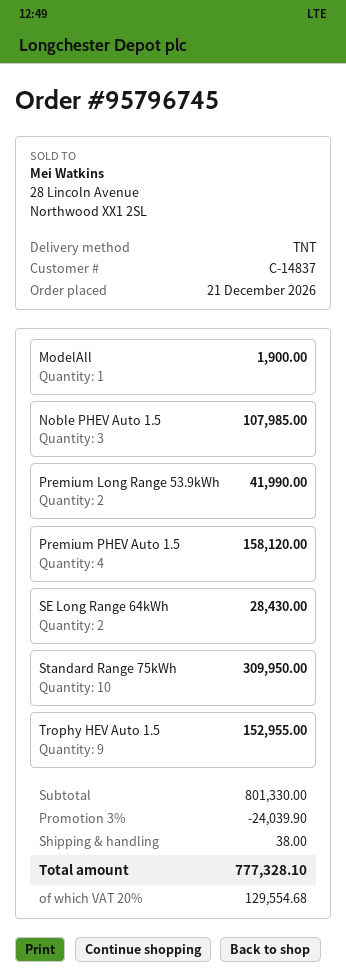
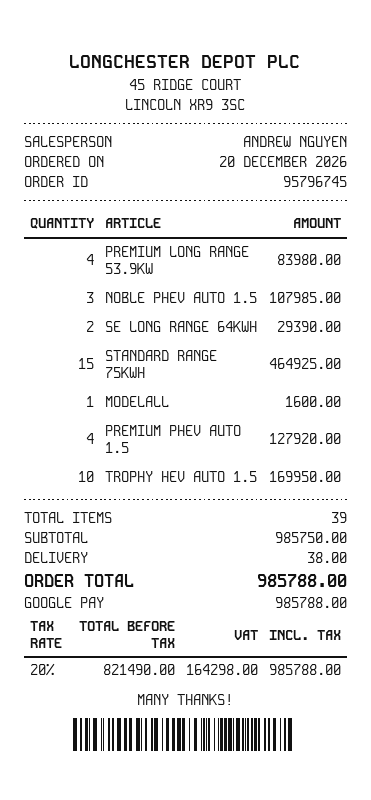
order date: 2026-12-21 -> 2026-12-20
ModelAll: 1 for 1900.00 -> 1 for 1600.00
Premium Long Range 53.9kWh: 2 for 41990.00 -> 4 for 83980.00
Premium PHEV Auto 1.5: 4 for 158120.00 -> 4 for 127920.00
SE Long Range 64kWh: 2 for 28430.00 -> 2 for 29390.00
Standard Range 75kWh: 10 for 309950.00 -> 15 for 464925.00
Trophy HEV Auto 1.5: 9 for 152955.00 -> 10 for 169950.00
subtotal: 801330.00 -> 985750.00
discount: 3% = 24039.90 -> none
tax: 20% = 129554.68 -> 20% = 164298.00
total: 777328.10 -> 985788.00

